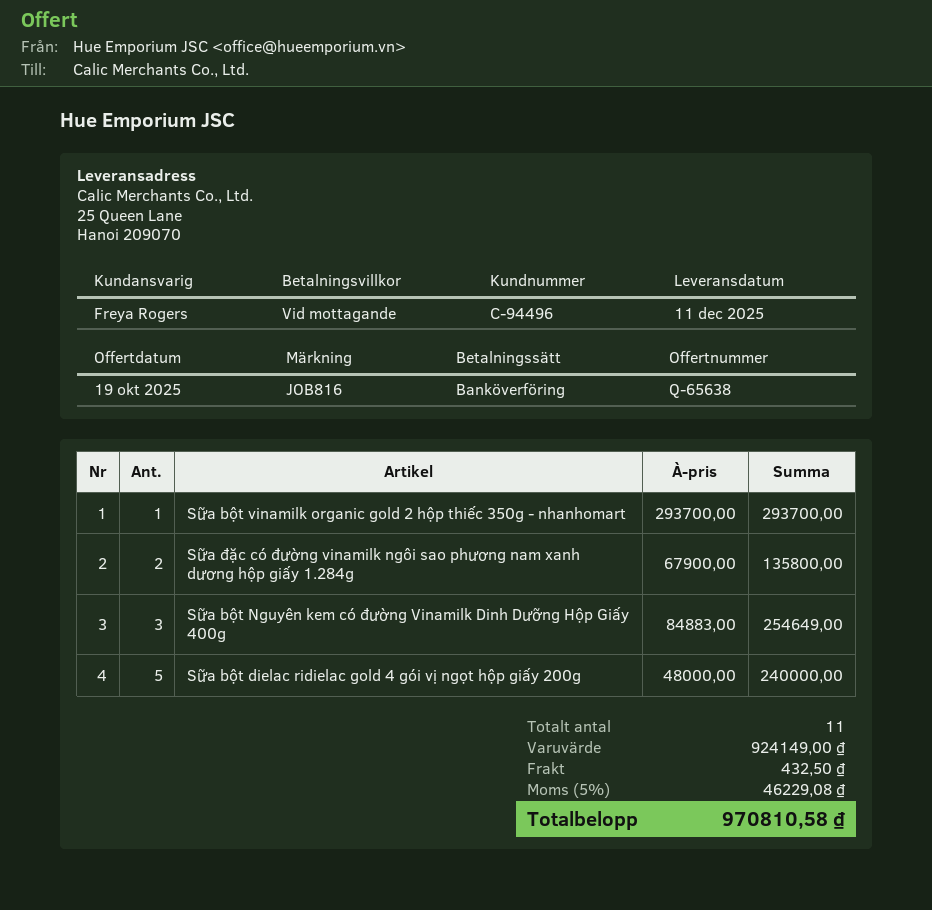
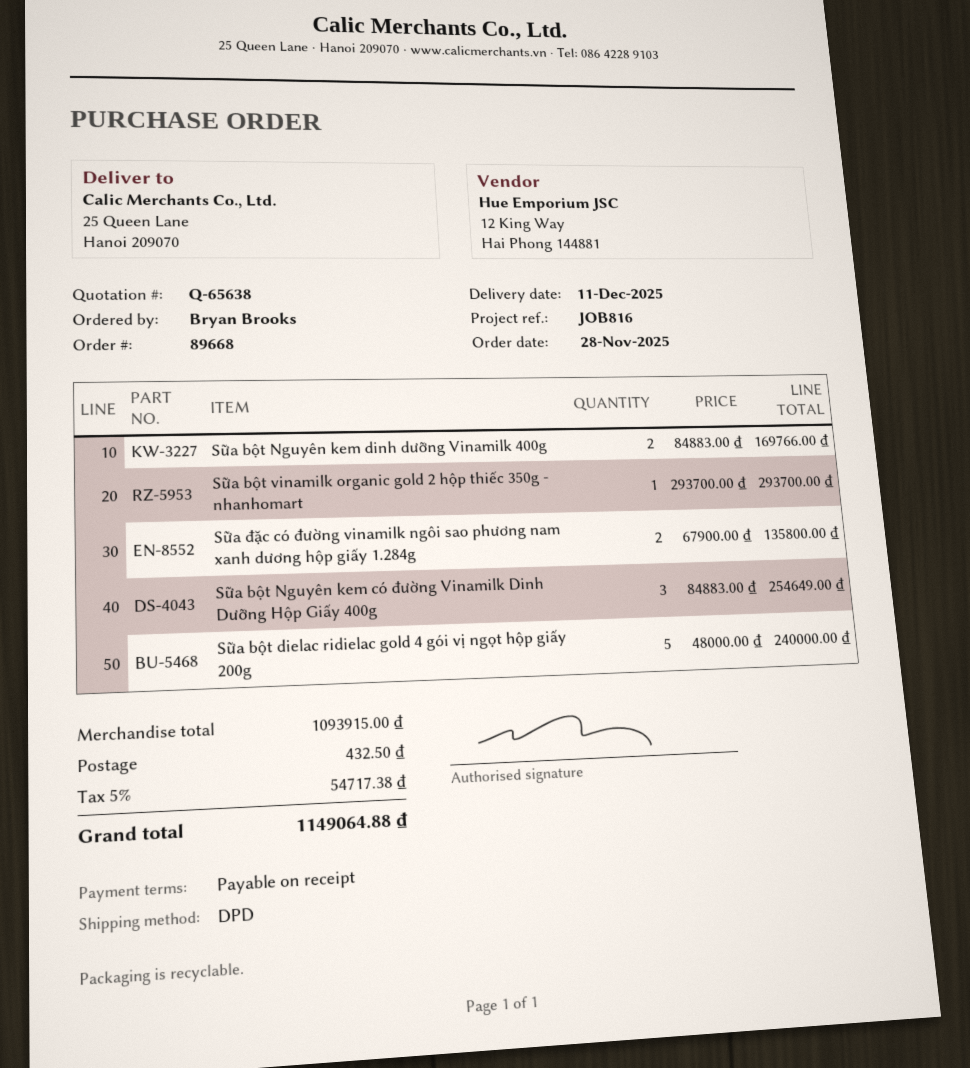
Sữa bột Nguyên kem dinh dưỡng Vinamilk 400g: none -> 2 x 84883.00 = 169766.00
subtotal: 924149.00 -> 1093915.00
tax: 5% = 46229.08 -> 5% = 54717.38
total: 970810.58 -> 1149064.88

